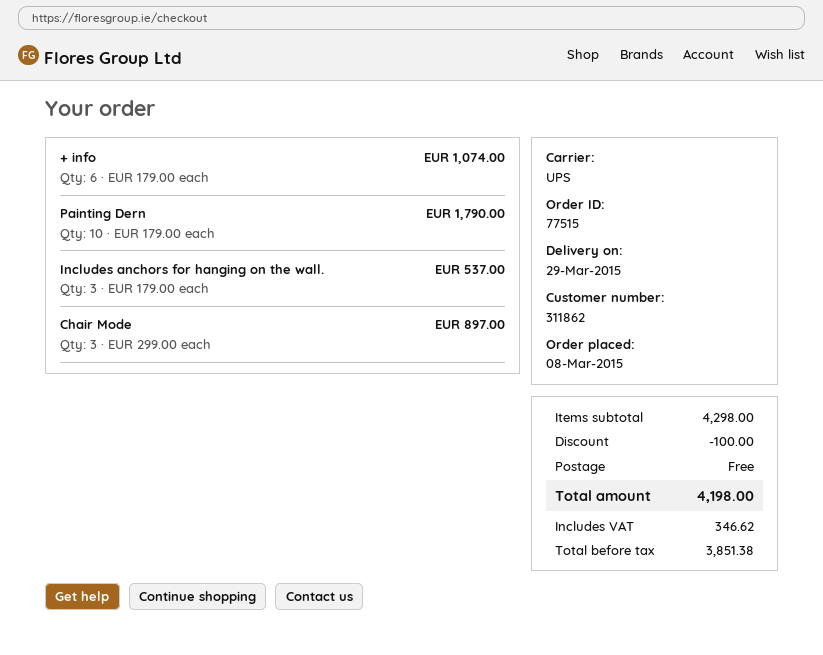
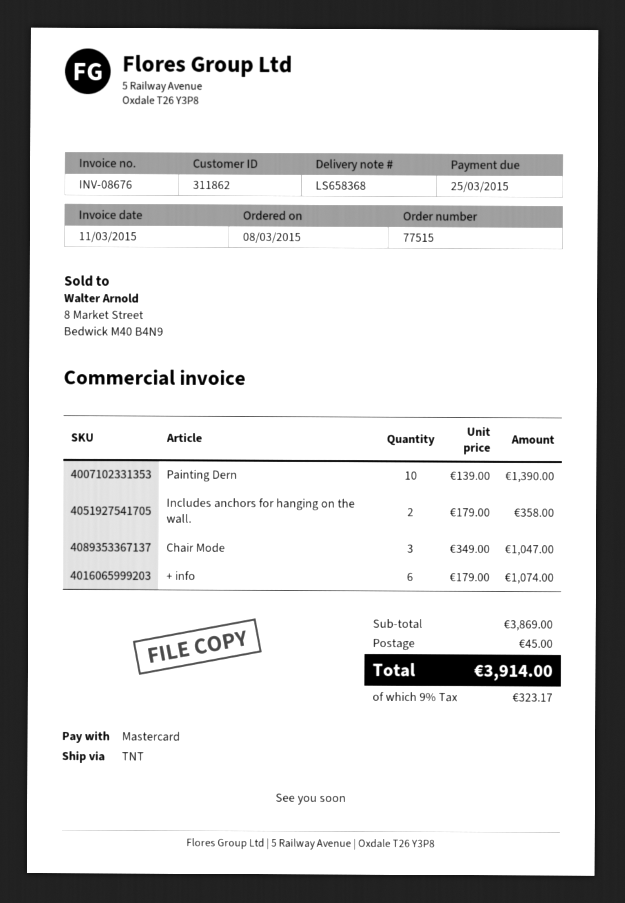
shipping method: UPS -> TNT
Painting Dern: 10 x 179.00 = 1790.00 -> 10 x 139.00 = 1390.00
Includes anchors for hanging on the wall.: 3 x 179.00 = 537.00 -> 2 x 179.00 = 358.00
Chair Mode: 3 x 299.00 = 897.00 -> 3 x 349.00 = 1047.00
subtotal: 4298.00 -> 3869.00
discount: 100.00 -> none
shipping: 0.00 -> 45.00
tax: 346.62 -> 323.17
total: 4198.00 -> 3914.00

